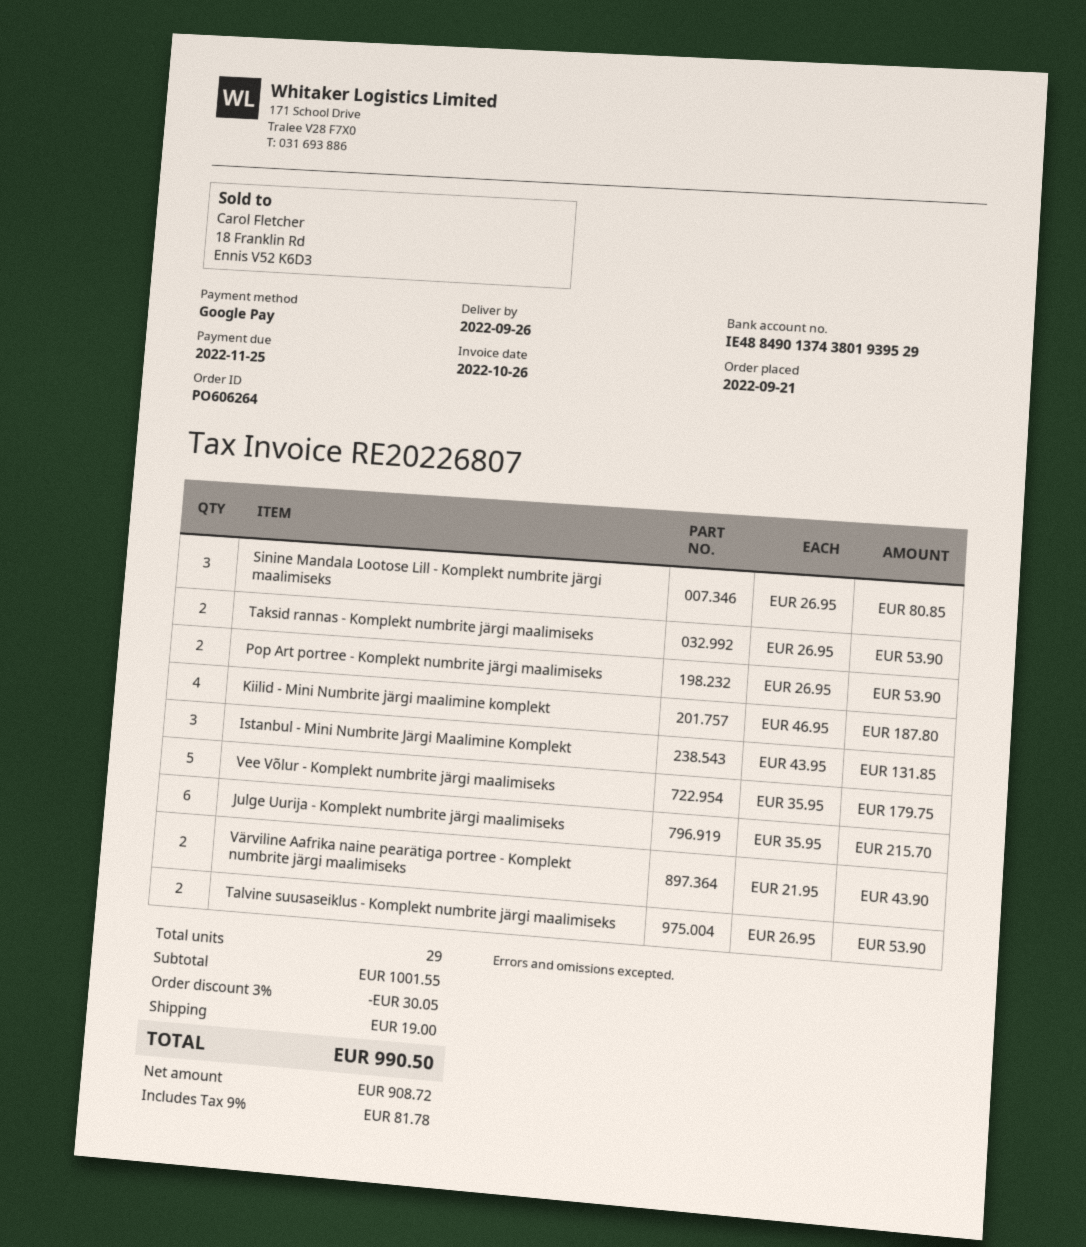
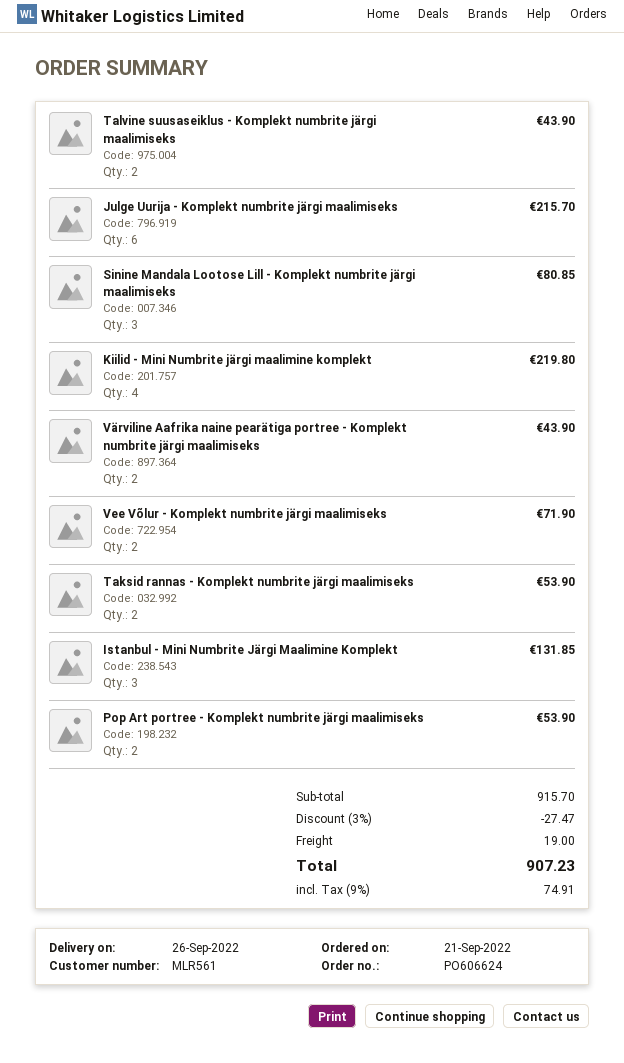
order number: PO606264 -> PO606624
Kiilid - Mini Numbrite järgi maalimine komplekt: 4 for 187.80 -> 4 for 219.80
Vee Võlur - Komplekt numbrite järgi maalimiseks: 5 for 179.75 -> 2 for 71.90
Talvine suusaseiklus - Komplekt numbrite järgi maalimiseks: 2 for 53.90 -> 2 for 43.90
subtotal: 1001.55 -> 915.70
discount: 3% = 30.05 -> 3% = 27.47
tax: 9% = 81.78 -> 9% = 74.91
total: 990.50 -> 907.23

